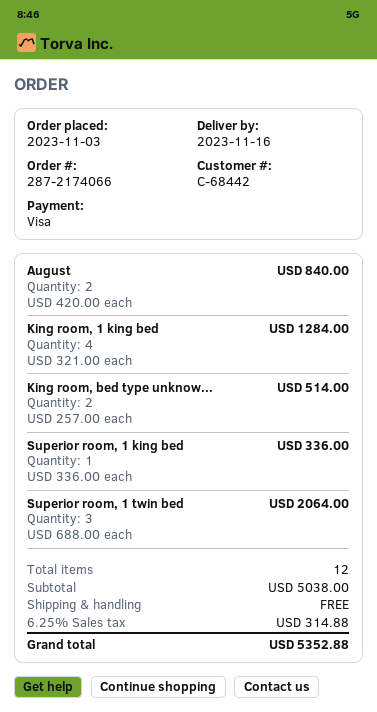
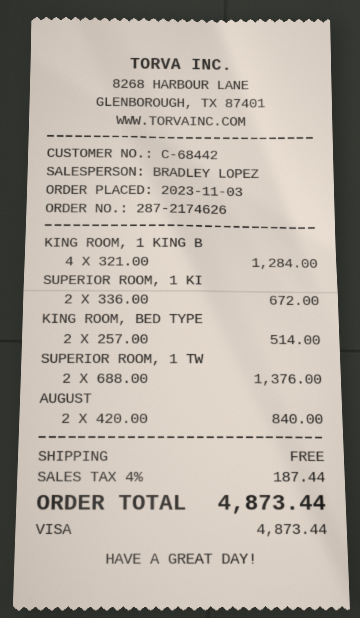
order number: 287-2174066 -> 287-2174626
Superior room, 1 king bed: 1 x 336.00 = 336.00 -> 2 x 336.00 = 672.00
Superior room, 1 twin bed: 3 x 688.00 = 2064.00 -> 2 x 688.00 = 1376.00
tax: 6.25% = 314.88 -> 4% = 187.44
total: 5352.88 -> 4873.44

